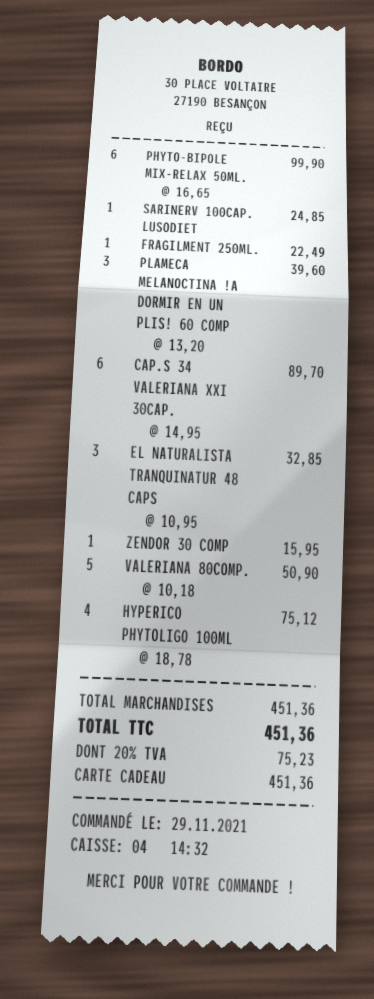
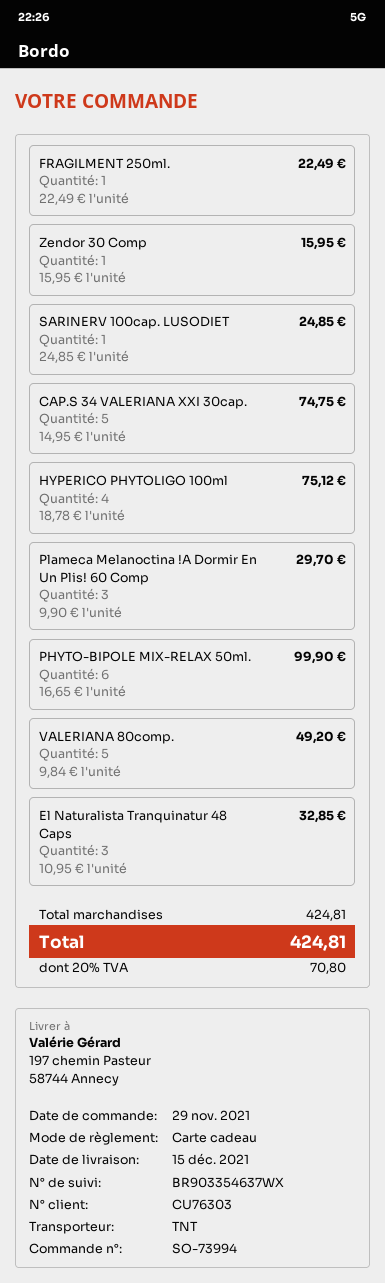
PLAMECA MELANOCTINA !A DORMIR EN UN PLIS! 60 COMP: 3 x 13.20 = 39.60 -> 3 x 9.90 = 29.70
CAP.S 34 VALERIANA XXI 30CAP.: 6 x 14.95 = 89.70 -> 5 x 14.95 = 74.75
VALERIANA 80COMP.: 5 x 10.18 = 50.90 -> 5 x 9.84 = 49.20
subtotal: 451.36 -> 424.81
tax: 20% = 75.23 -> 20% = 70.80
total: 451.36 -> 424.81

